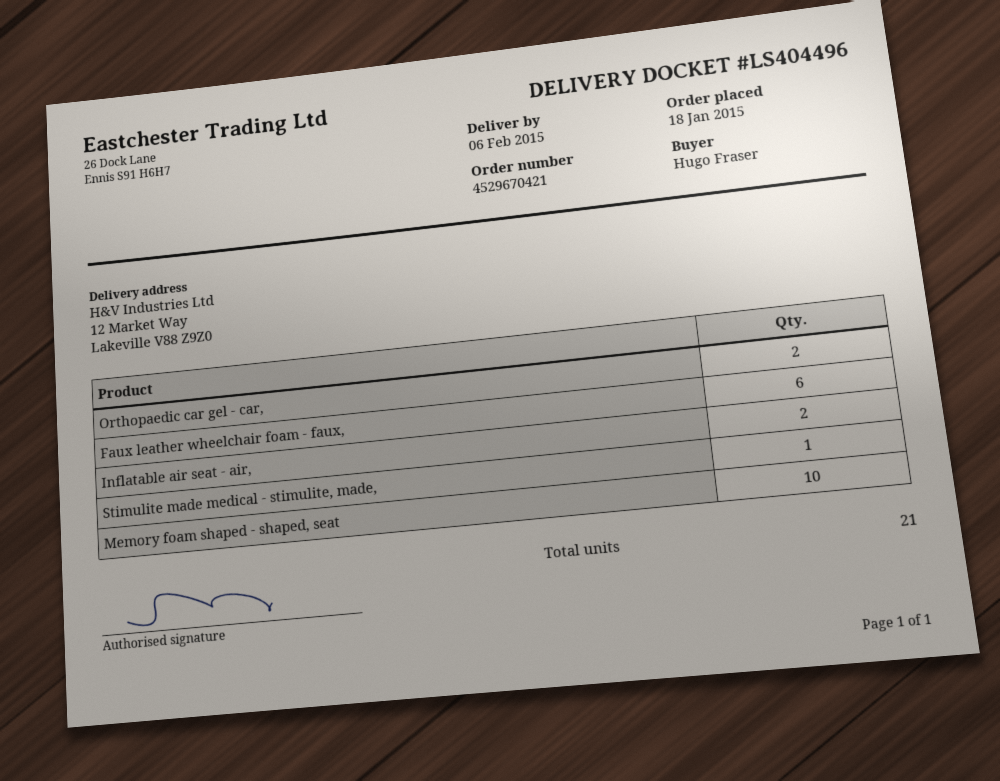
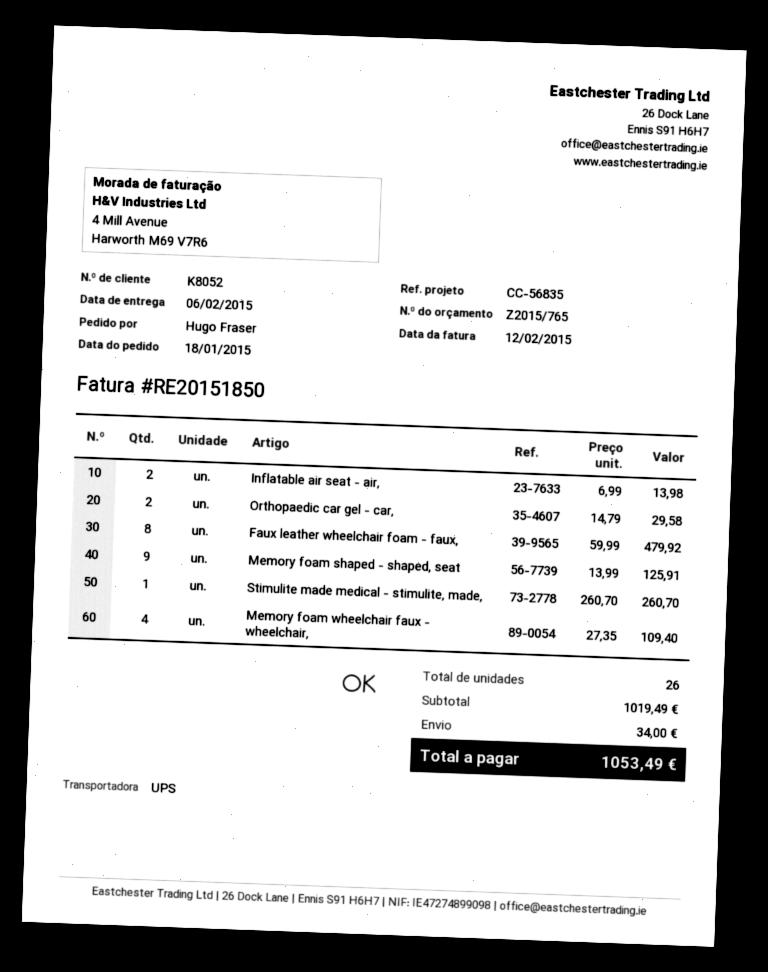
Faux leather wheelchair foam - faux,: 6 -> 8
Memory foam shaped - shaped, seat: 10 -> 9
Memory foam wheelchair faux - wheelchair,: none -> 4
total quantity: 21 -> 26

